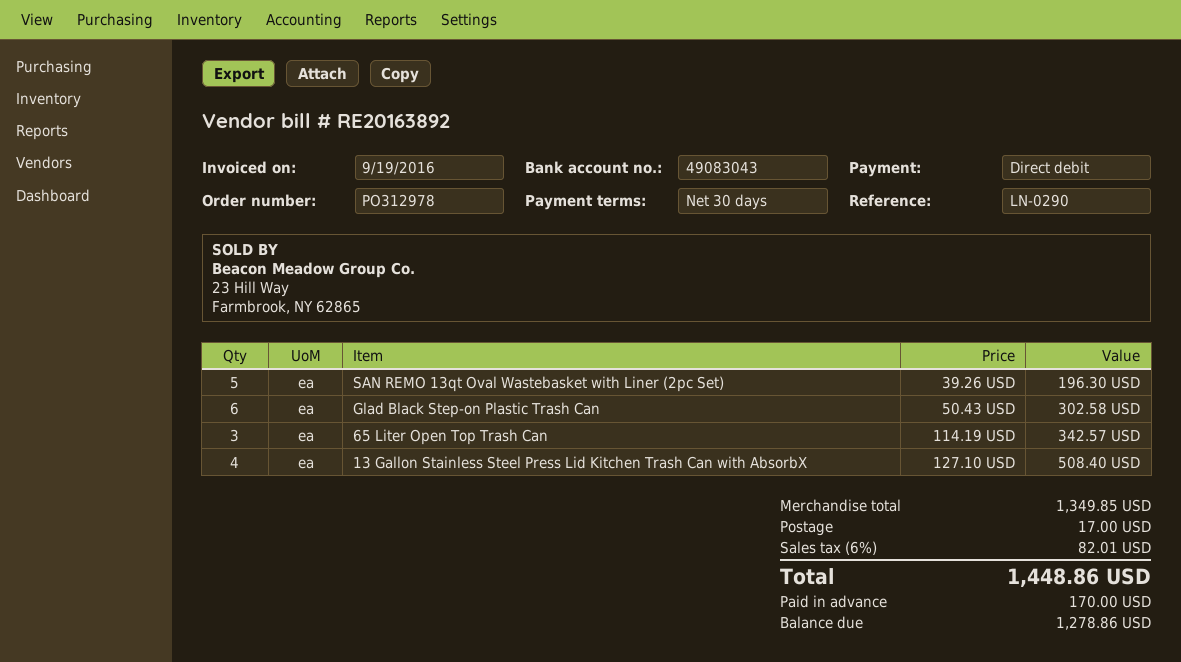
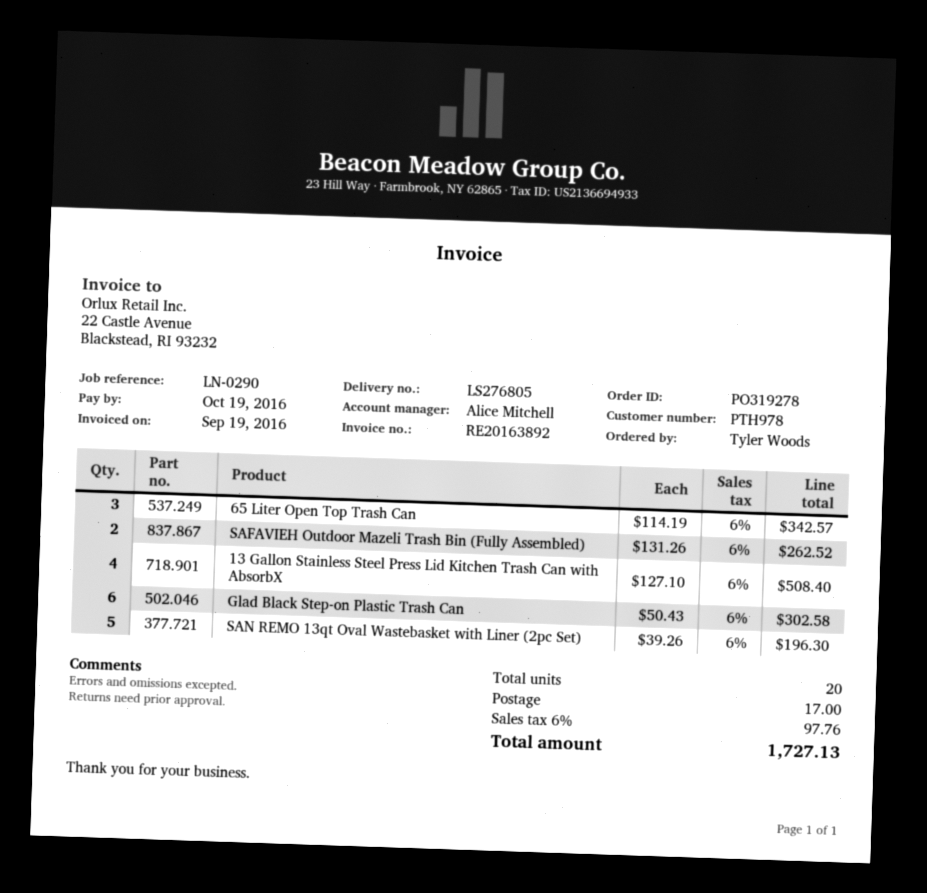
order number: PO312978 -> PO319278
SAFAVIEH Outdoor Mazeli Trash Bin (Fully Assembled): none -> 2 x 131.26 = 262.52
tax: 6% = 82.01 -> 6% = 97.76
total: 1448.86 -> 1727.13

